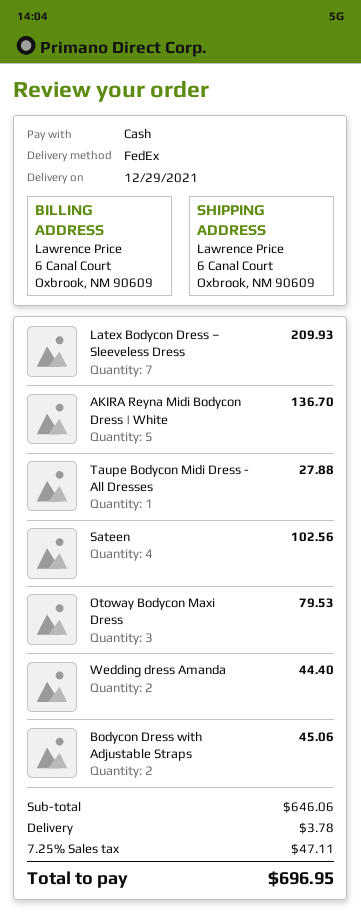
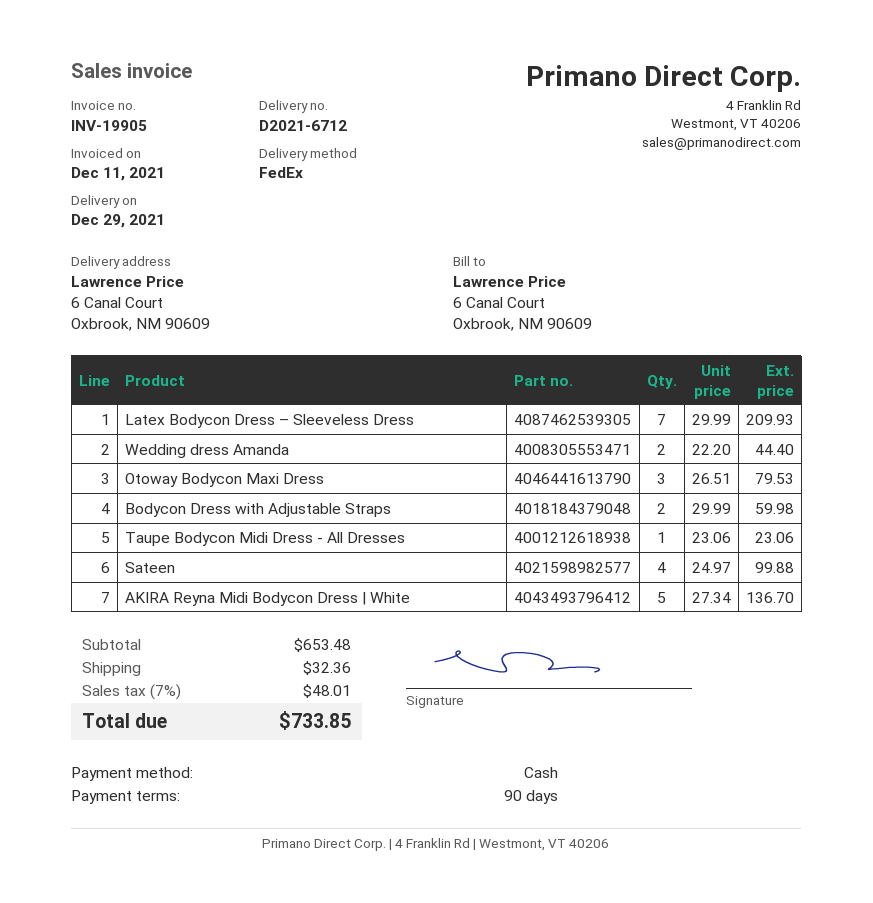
Taupe Bodycon Midi Dress - All Dresses: 1 for 27.88 -> 1 for 23.06
Sateen: 4 for 102.56 -> 4 for 99.88
Bodycon Dress with Adjustable Straps: 2 for 45.06 -> 2 for 59.98
subtotal: 646.06 -> 653.48
shipping: 3.78 -> 32.36
tax: 7.25% = 47.11 -> 7% = 48.01
total: 696.95 -> 733.85

